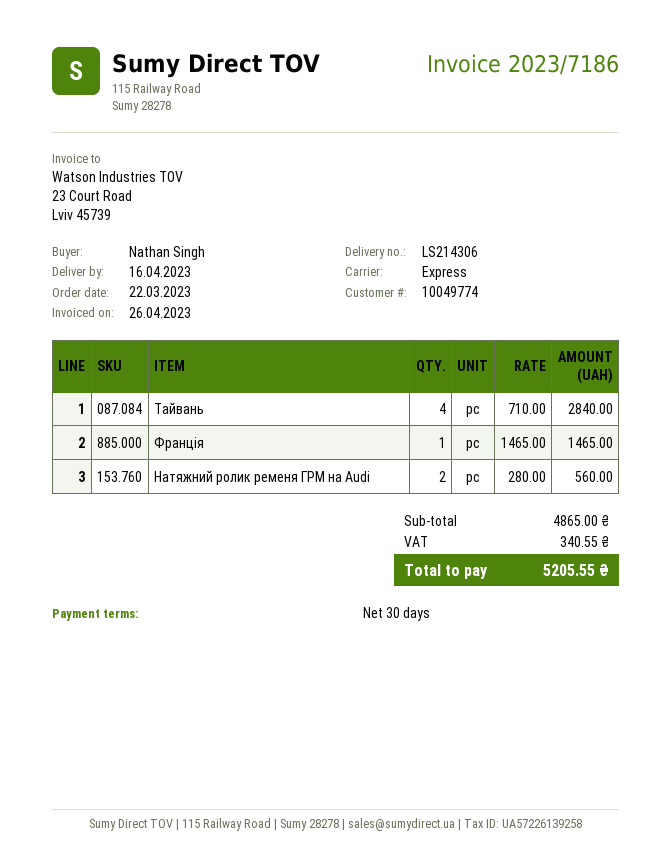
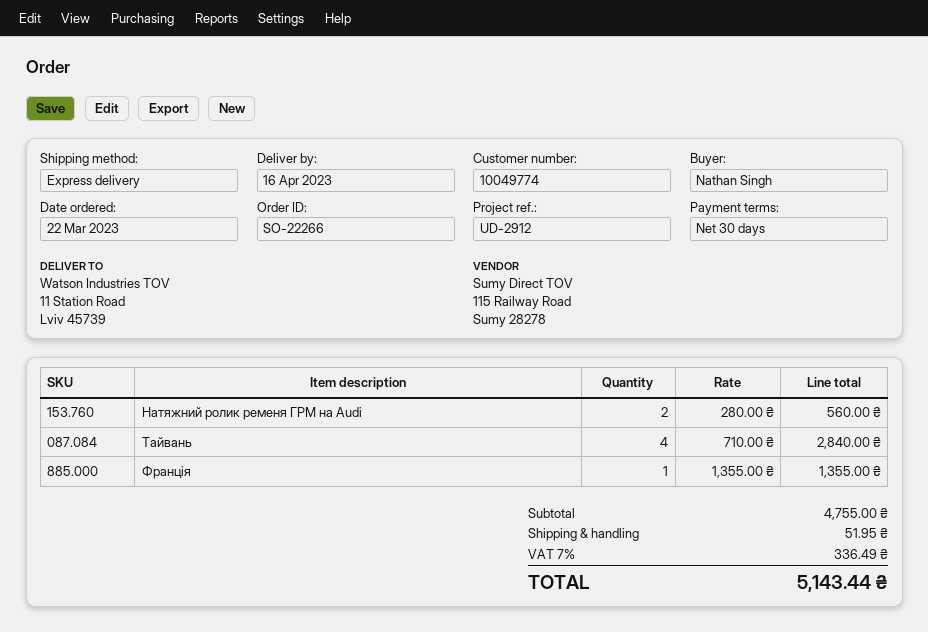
Франція: 1 x 1465.00 = 1465.00 -> 1 x 1355.00 = 1355.00
subtotal: 4865.00 -> 4755.00
shipping: none -> 51.95
tax: 340.55 -> 336.49
total: 5205.55 -> 5143.44

